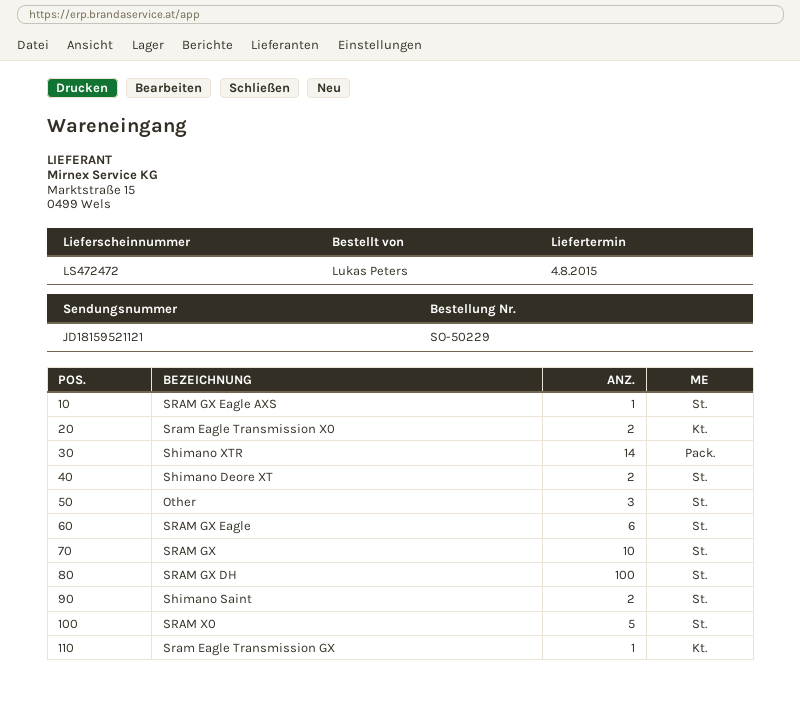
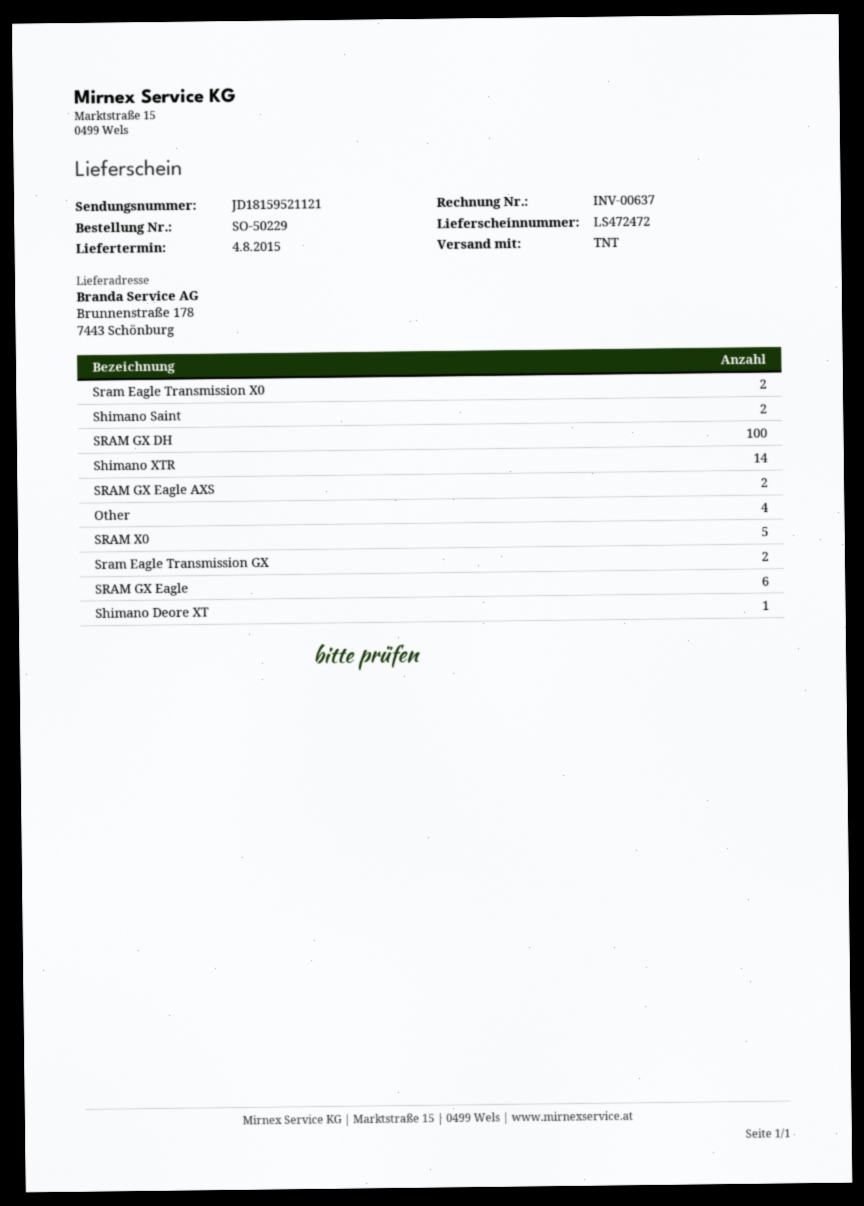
SRAM GX Eagle AXS: 1 -> 2
Shimano Deore XT: 2 -> 1
Other: 3 -> 4
SRAM GX: 10 -> none
Sram Eagle Transmission GX: 1 -> 2

